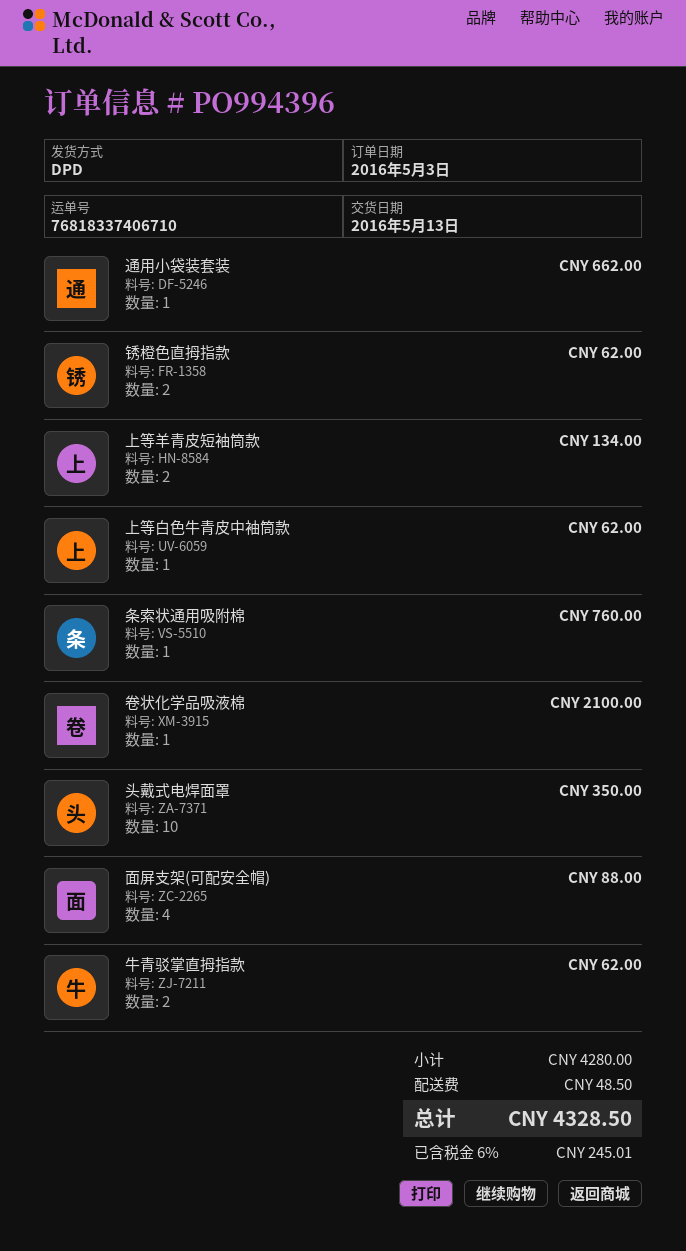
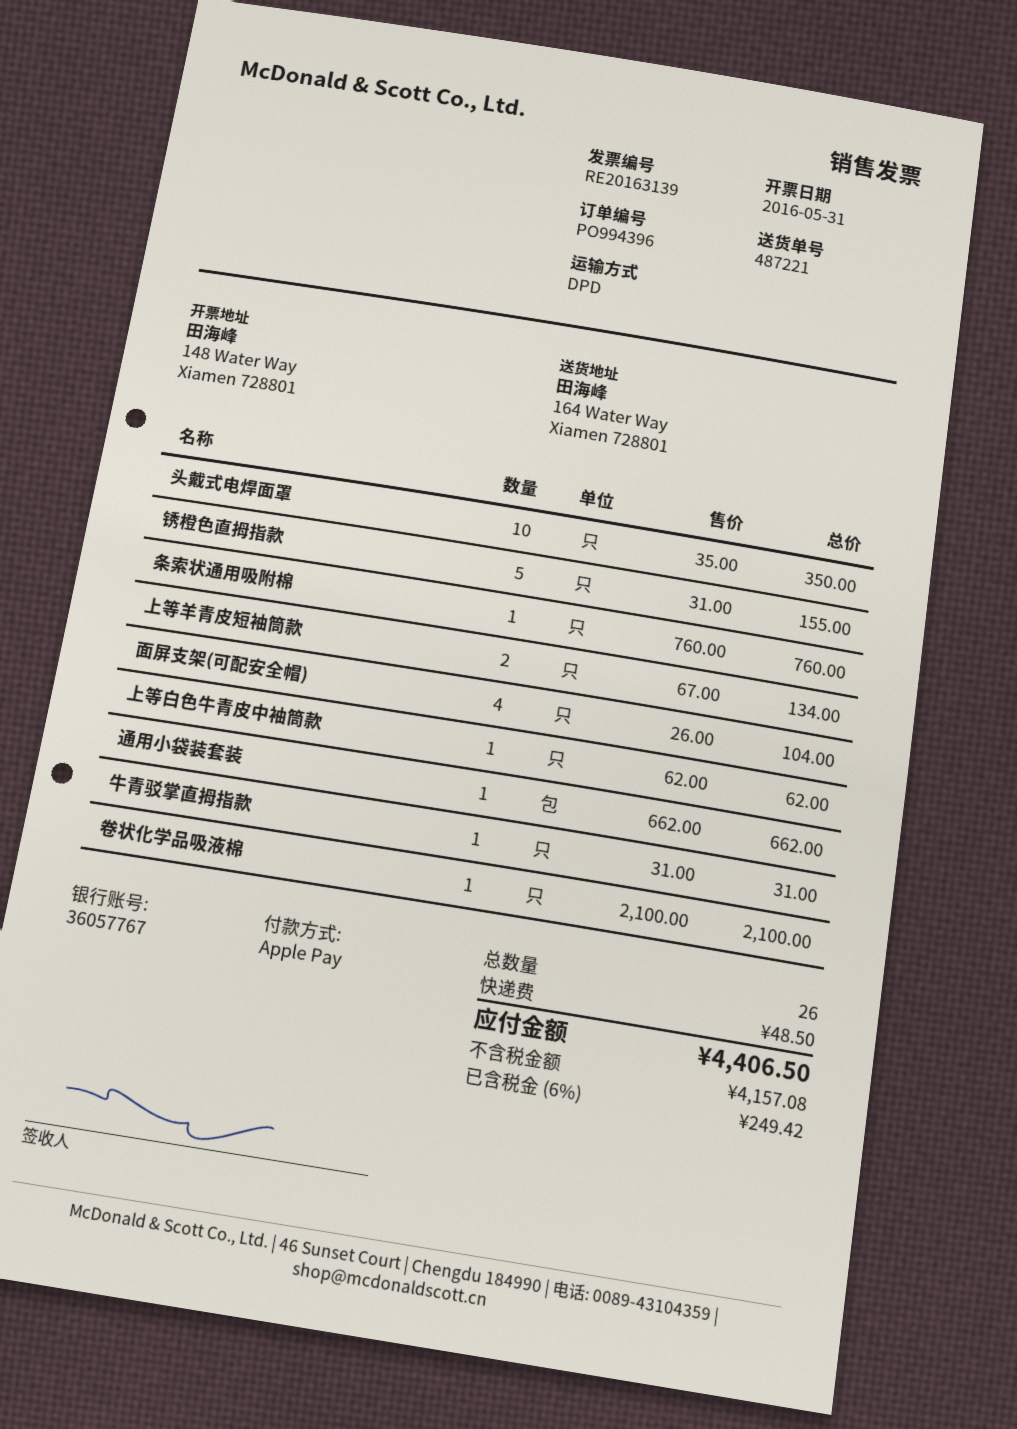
锈橙色直拇指款: 2 for 62.00 -> 5 for 155.00
面屏支架(可配安全帽): 4 for 88.00 -> 4 for 104.00
牛青驳掌直拇指款: 2 for 62.00 -> 1 for 31.00
tax: 6% = 245.01 -> 6% = 249.42
total: 4328.50 -> 4406.50

